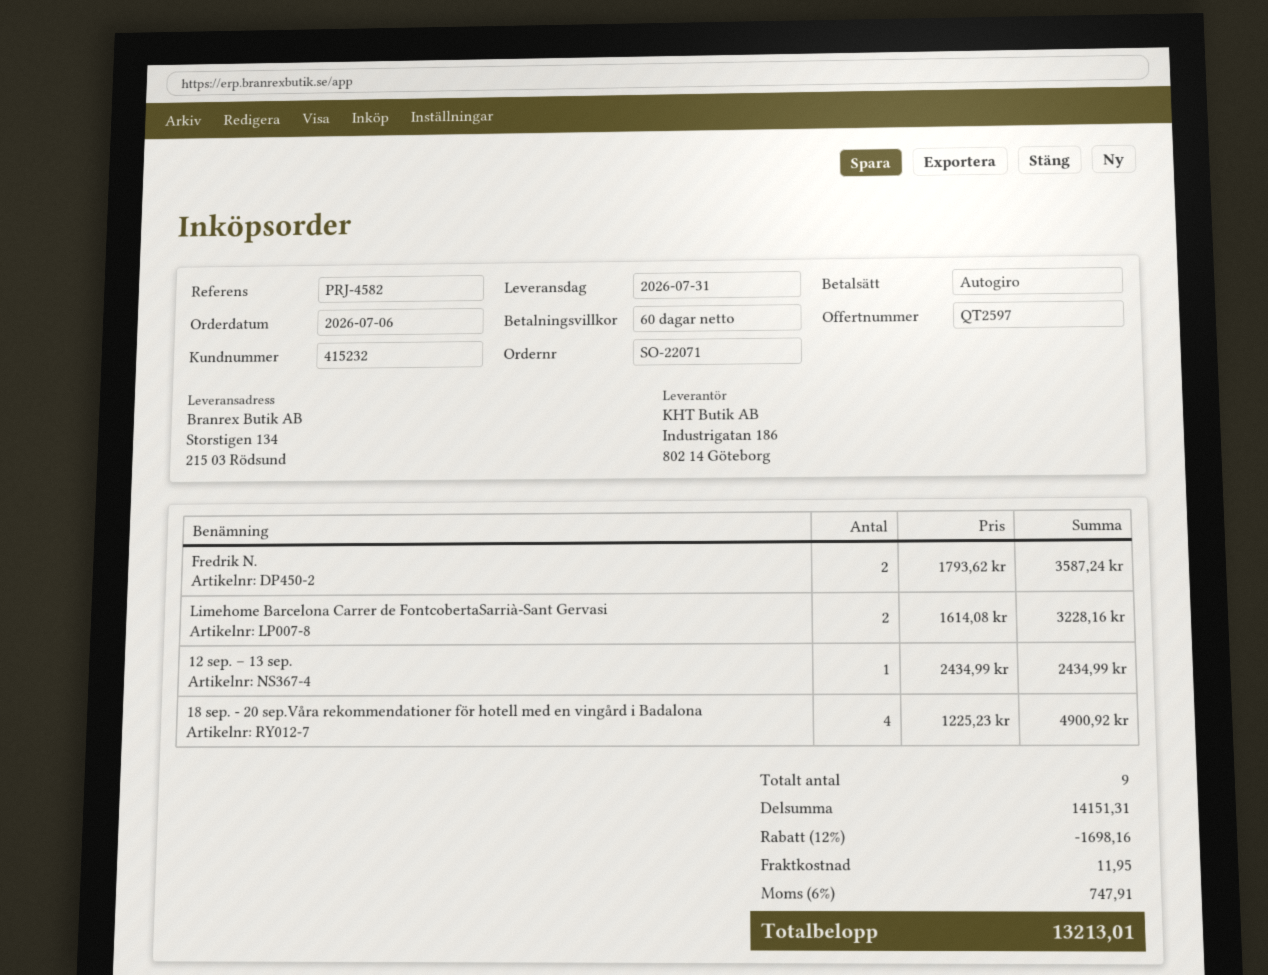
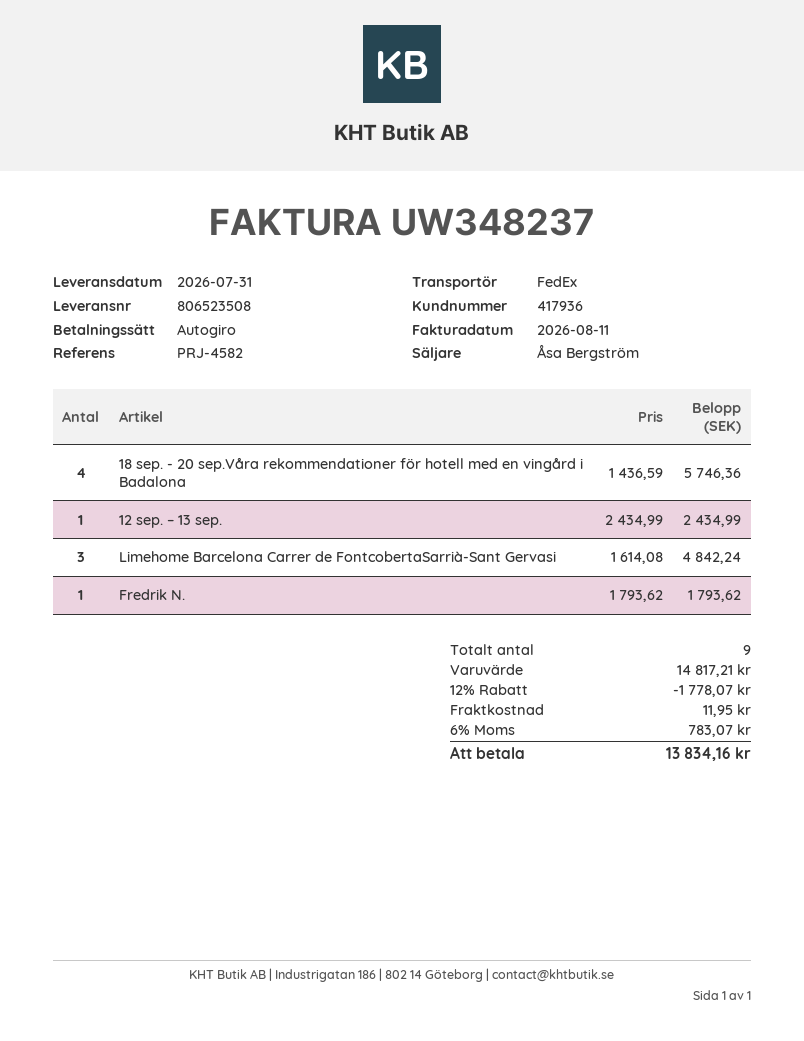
customer number: 415232 -> 417936
Fredrik N.: 2 x 1793.62 = 3587.24 -> 1 x 1793.62 = 1793.62
Limehome Barcelona Carrer de FontcobertaSarrià-Sant Gervasi: 2 x 1614.08 = 3228.16 -> 3 x 1614.08 = 4842.24
18 sep. - 20 sep.Våra rekommendationer för hotell med en vingård i Badalona: 4 x 1225.23 = 4900.92 -> 4 x 1436.59 = 5746.36
subtotal: 14151.31 -> 14817.21
discount: 12% = 1698.16 -> 12% = 1778.07
tax: 6% = 747.91 -> 6% = 783.07
total: 13213.01 -> 13834.16

